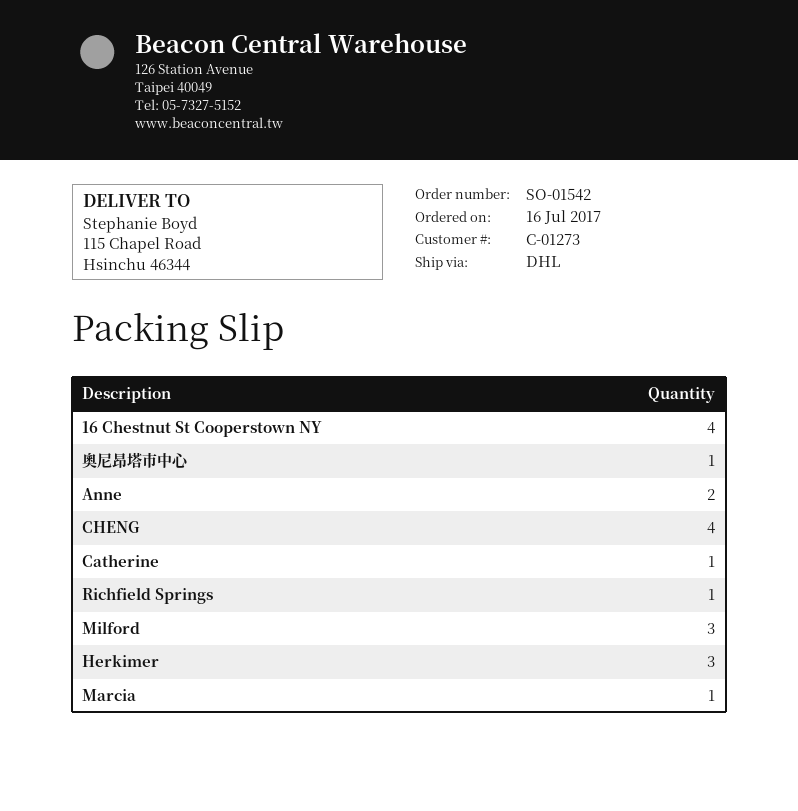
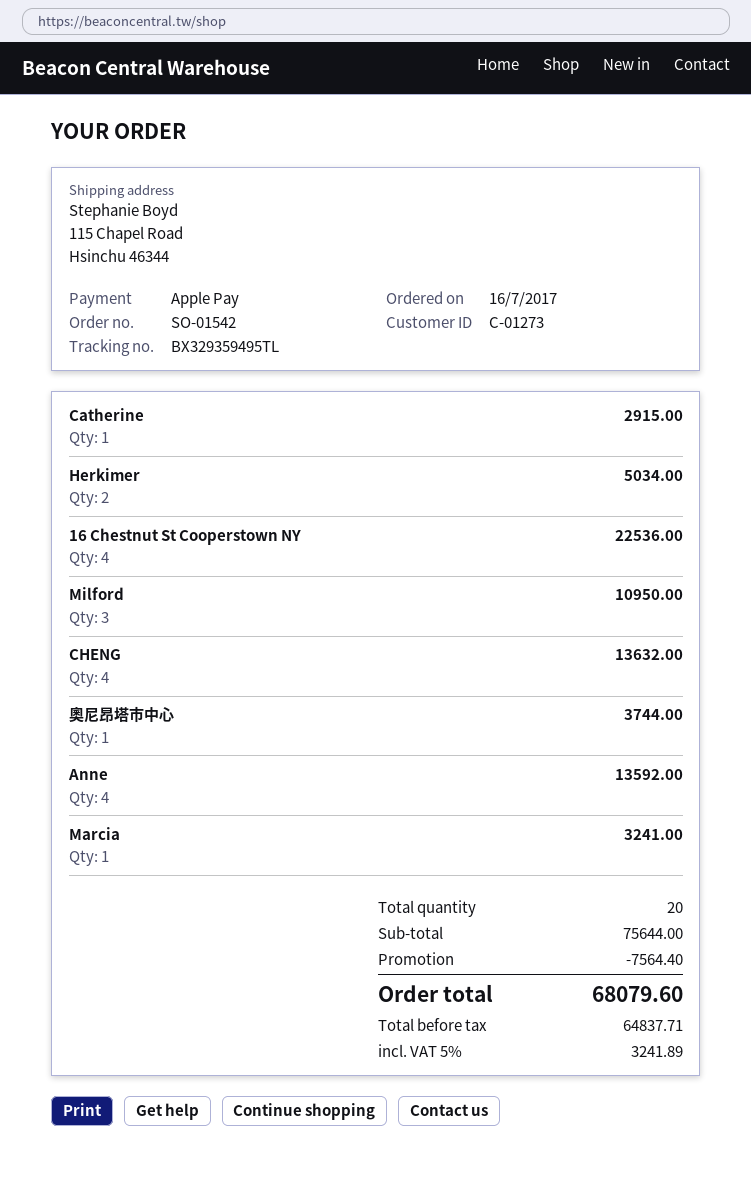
Anne: 2 -> 4
Richfield Springs: 1 -> none
Herkimer: 3 -> 2

